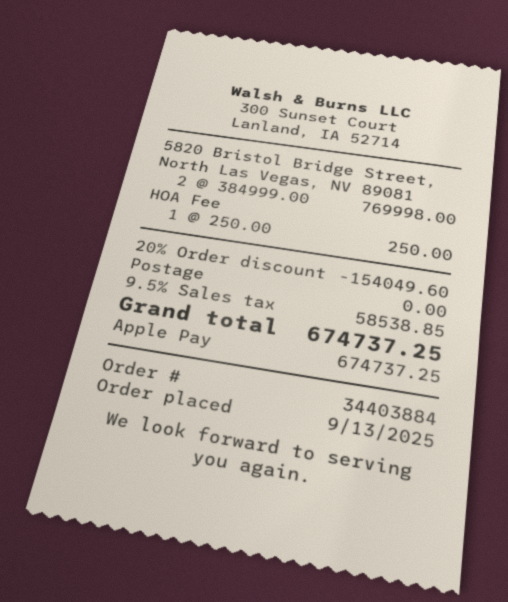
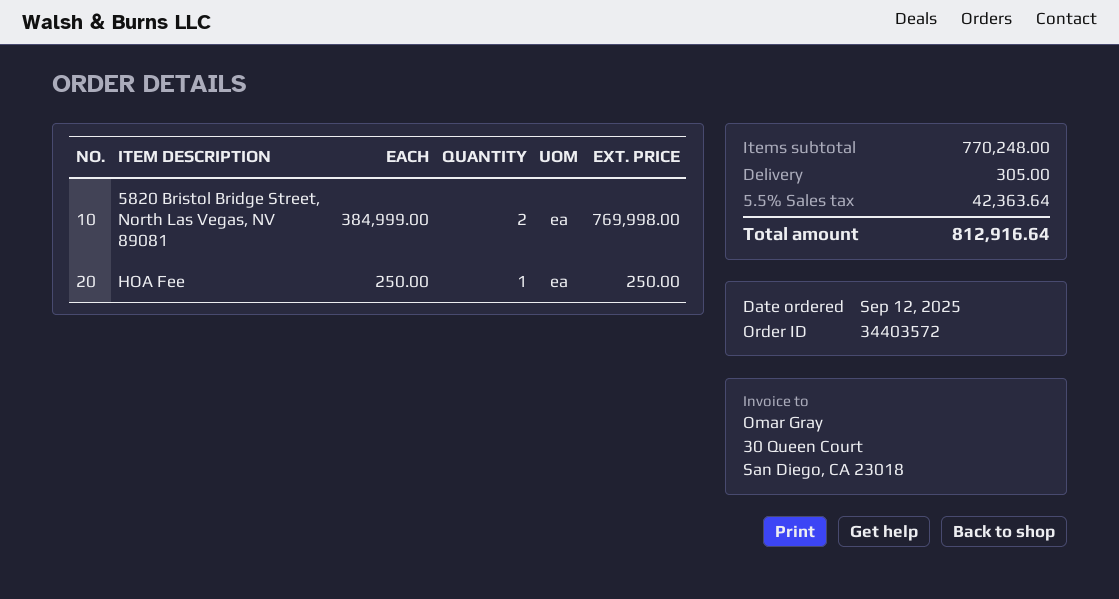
order number: 34403884 -> 34403572
order date: 2025-09-13 -> 2025-09-12
discount: 20% = 154049.60 -> none
shipping: 0.00 -> 305.00
tax: 9.5% = 58538.85 -> 5.5% = 42363.64
total: 674737.25 -> 812916.64

